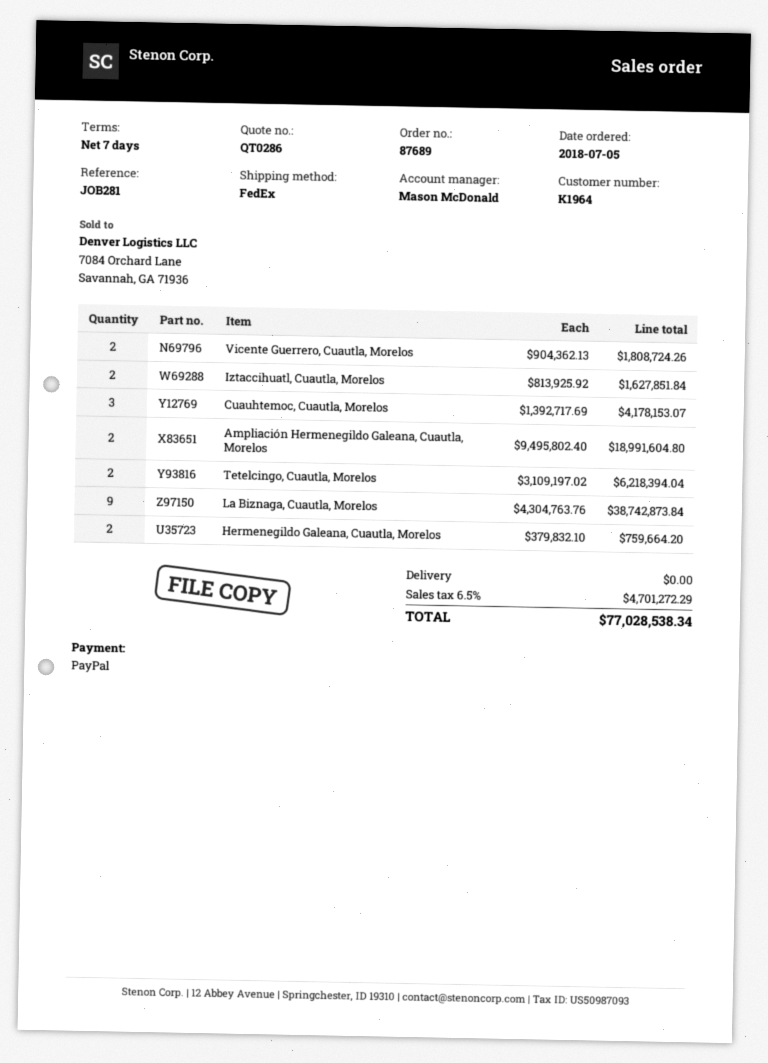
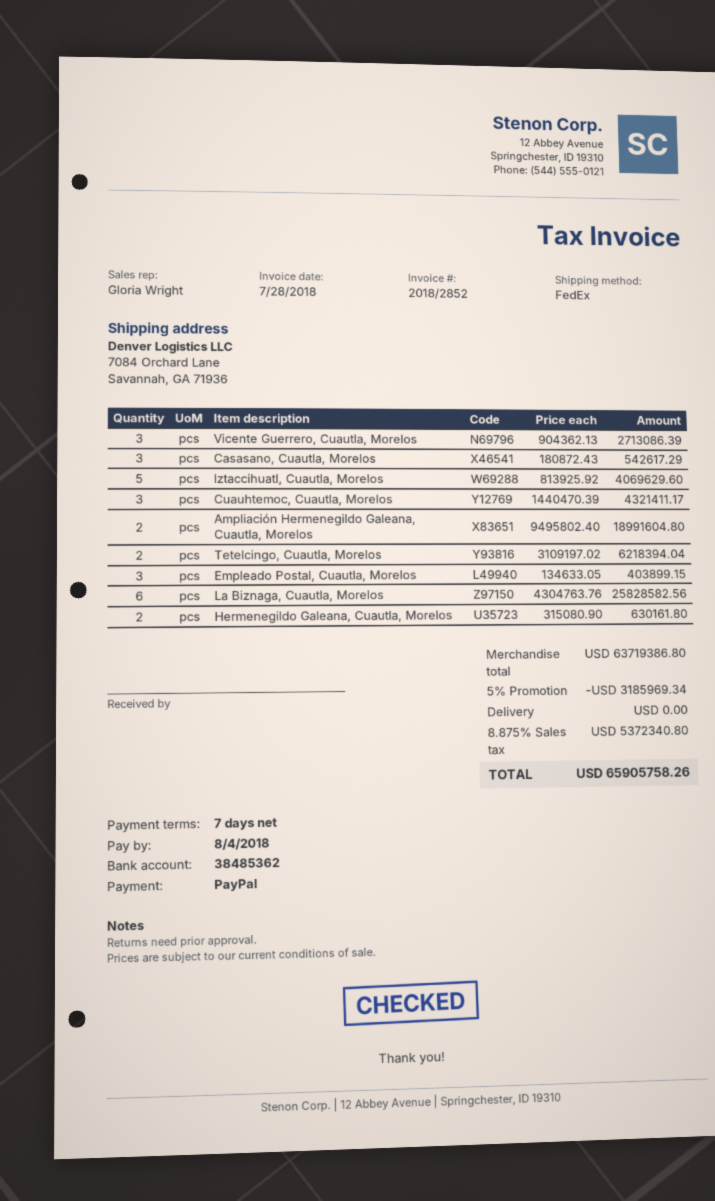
sales rep: Mason McDonald -> Gloria Wright
Vicente Guerrero, Cuautla, Morelos: 2 x 904362.13 = 1808724.26 -> 3 x 904362.13 = 2713086.39
Iztaccihuatl, Cuautla, Morelos: 2 x 813925.92 = 1627851.84 -> 5 x 813925.92 = 4069629.60
Cuauhtemoc, Cuautla, Morelos: 3 x 1392717.69 = 4178153.07 -> 3 x 1440470.39 = 4321411.17
La Biznaga, Cuautla, Morelos: 9 x 4304763.76 = 38742873.84 -> 6 x 4304763.76 = 25828582.56
Hermenegildo Galeana, Cuautla, Morelos: 2 x 379832.10 = 759664.20 -> 2 x 315080.90 = 630161.80
Casasano, Cuautla, Morelos: none -> 3 x 180872.43 = 542617.29
Empleado Postal, Cuautla, Morelos: none -> 3 x 134633.05 = 403899.15
discount: none -> 5% = 3185969.34
tax: 6.5% = 4701272.29 -> 8.875% = 5372340.80
total: 77028538.34 -> 65905758.26

